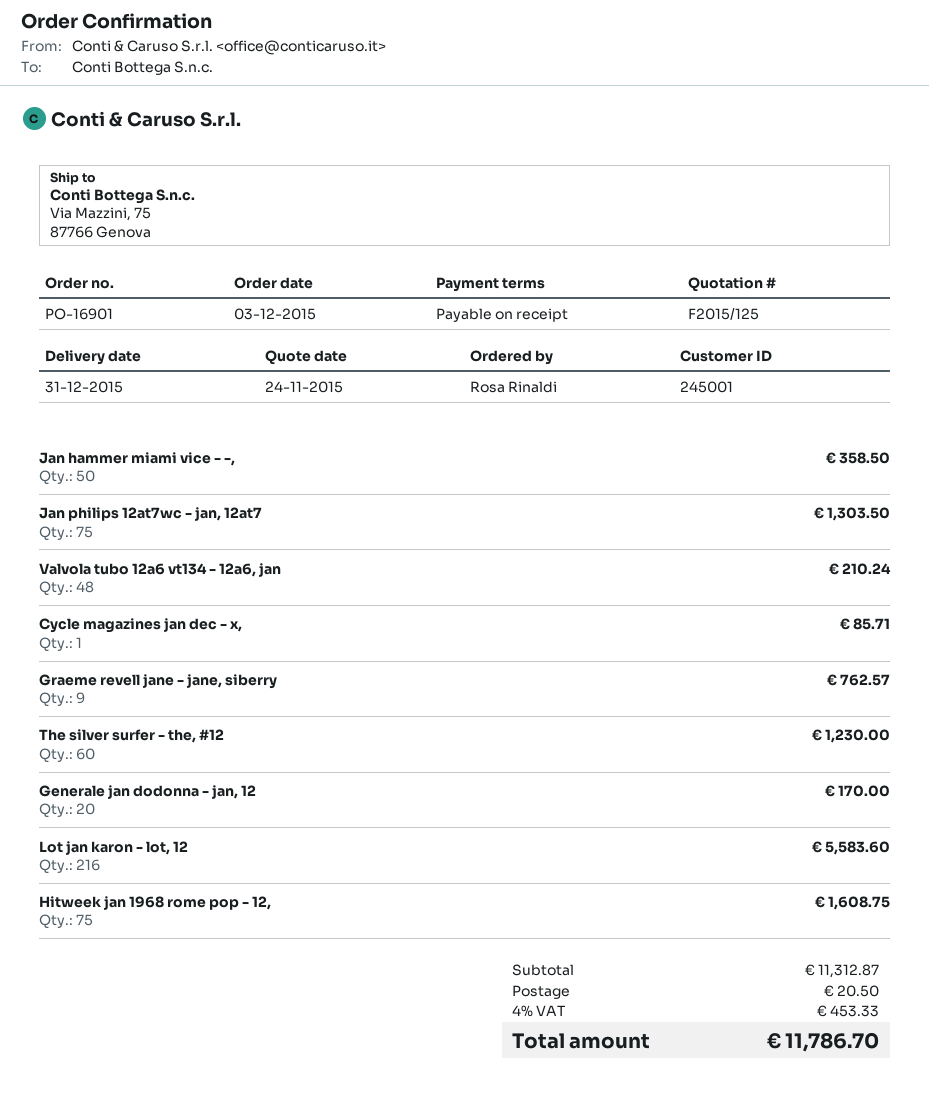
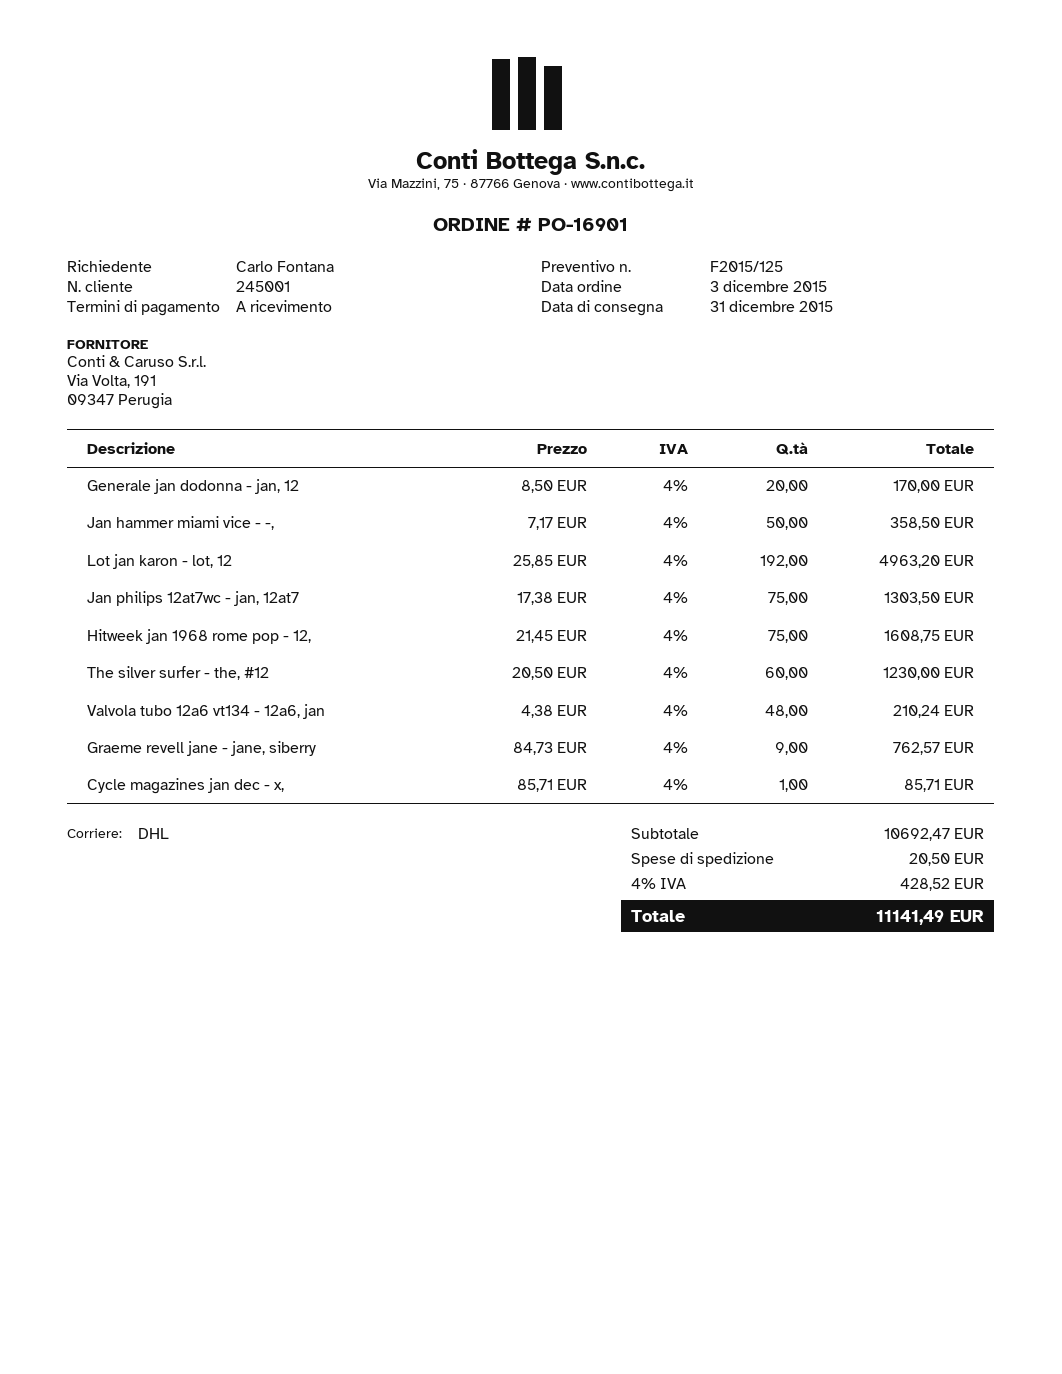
ordered by: Rosa Rinaldi -> Carlo Fontana
Lot jan karon - lot, 12: 216 for 5583.60 -> 192 for 4963.20
subtotal: 11312.87 -> 10692.47
tax: 4% = 453.33 -> 4% = 428.52
total: 11786.70 -> 11141.49

